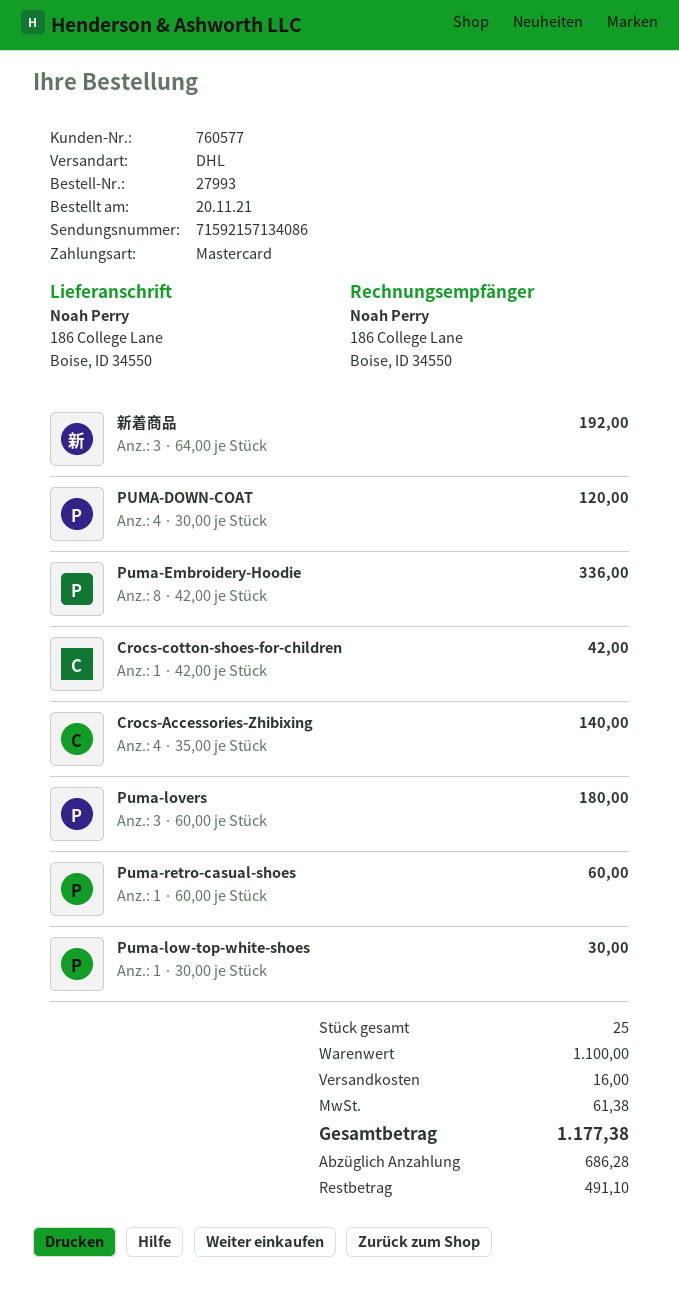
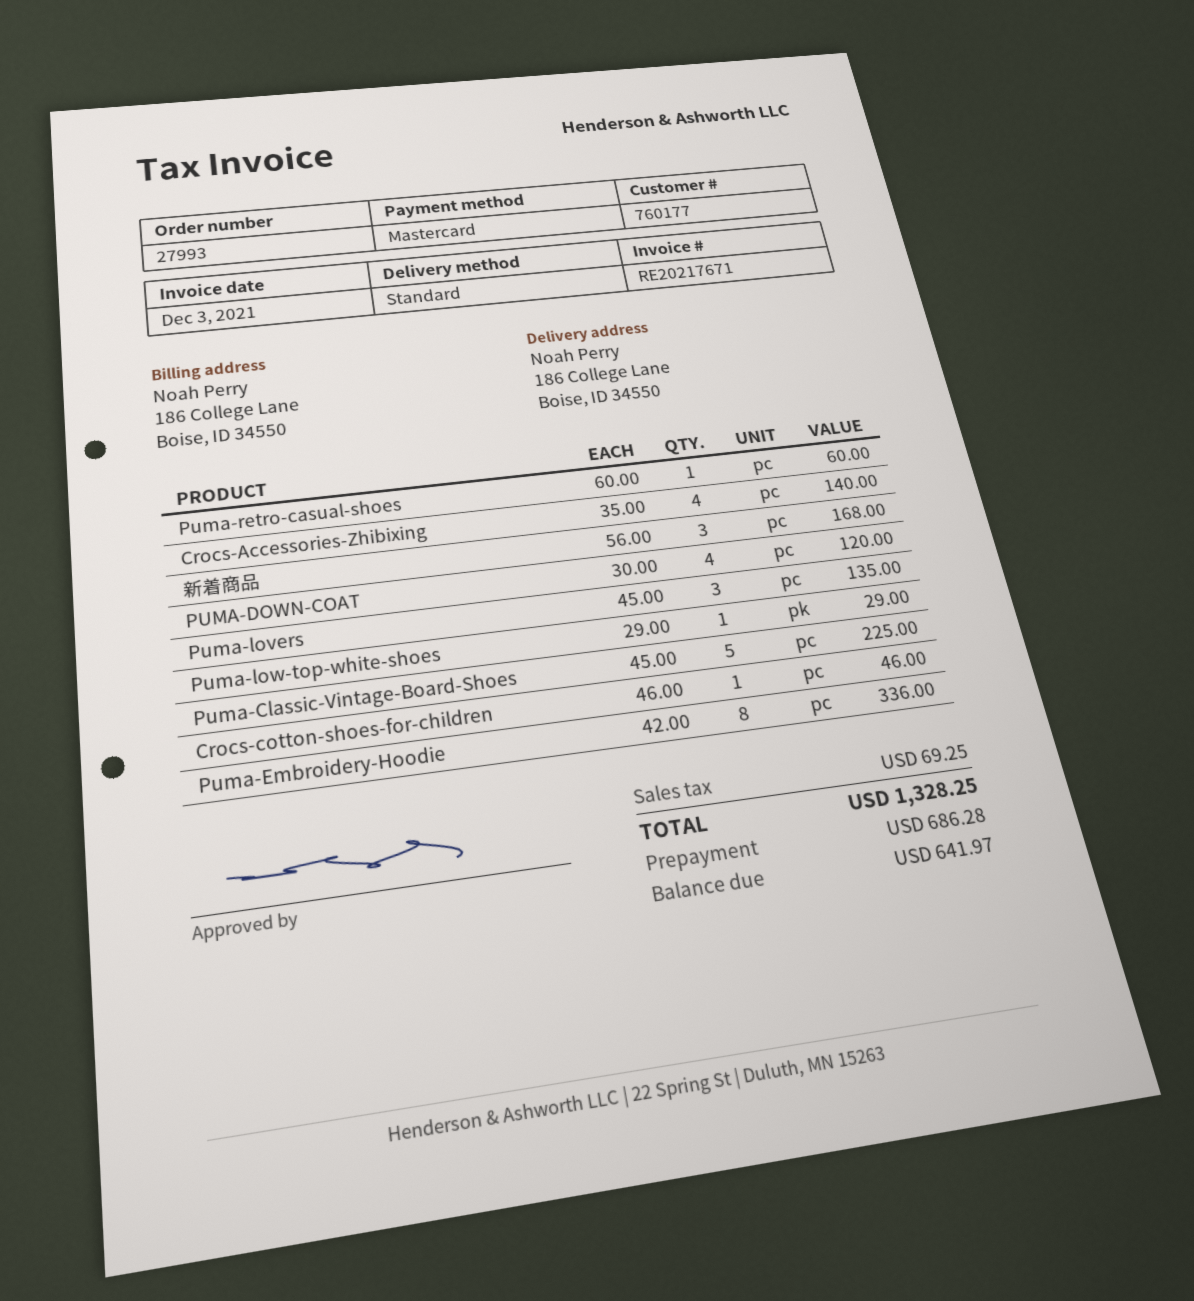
customer number: 760577 -> 760177
shipping method: DHL -> standard
新着商品: 3 x 64.00 = 192.00 -> 3 x 56.00 = 168.00
Crocs-cotton-shoes-for-children: 1 x 42.00 = 42.00 -> 1 x 46.00 = 46.00
Puma-lovers: 3 x 60.00 = 180.00 -> 3 x 45.00 = 135.00
Puma-low-top-white-shoes: 1 x 30.00 = 30.00 -> 1 x 29.00 = 29.00
Puma-Classic-Vintage-Board-Shoes: none -> 5 x 45.00 = 225.00
shipping: 16.00 -> none
tax: 61.38 -> 69.25
total: 1177.38 -> 1328.25
balance: 491.10 -> 641.97

